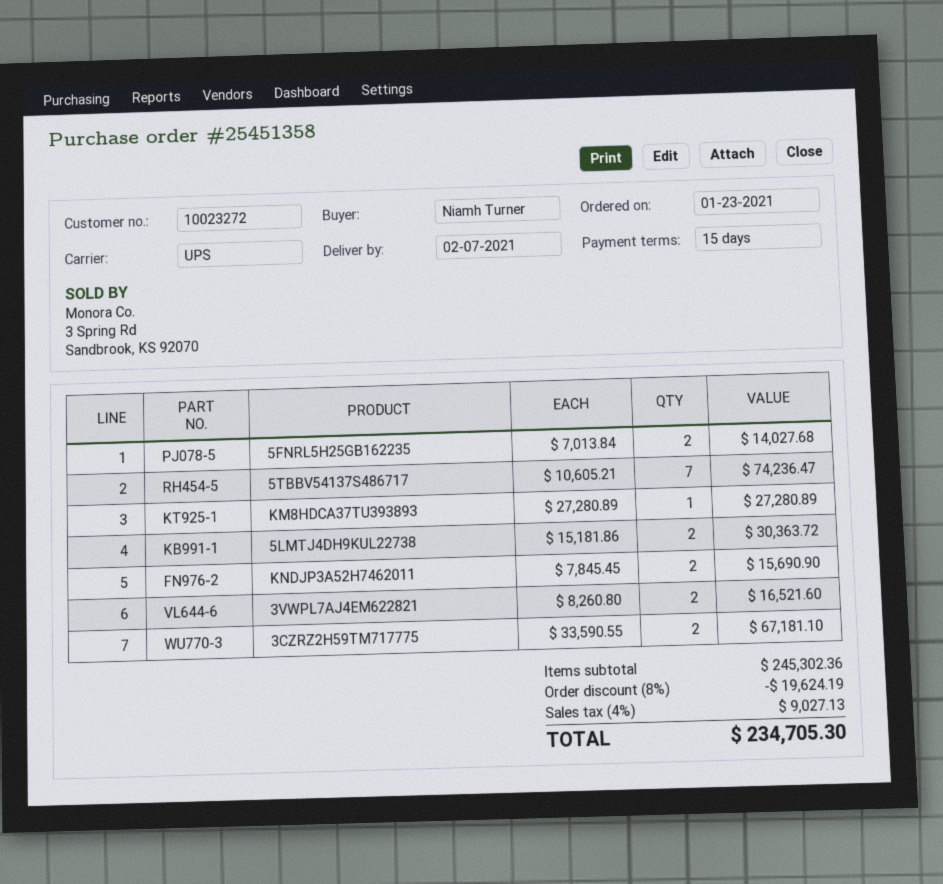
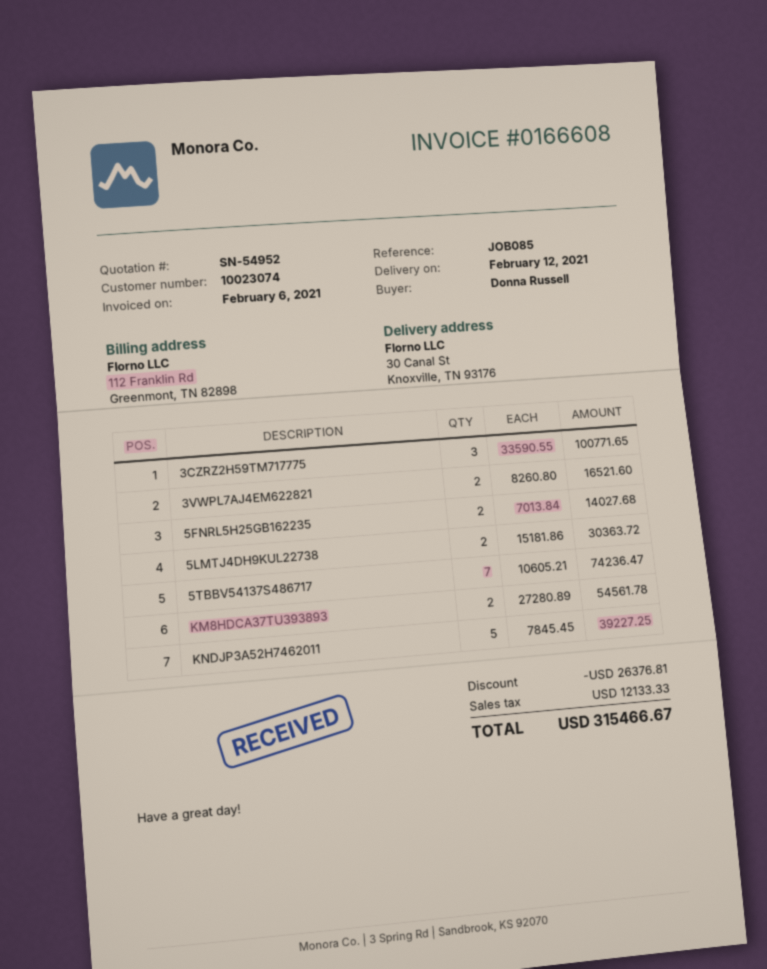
delivery date: 2021-02-07 -> 2021-02-12
customer number: 10023272 -> 10023074
ordered by: Niamh Turner -> Donna Russell
KM8HDCA37TU393893: 1 x 27280.89 = 27280.89 -> 2 x 27280.89 = 54561.78
KNDJP3A52H7462011: 2 x 7845.45 = 15690.90 -> 5 x 7845.45 = 39227.25
3CZRZ2H59TM717775: 2 x 33590.55 = 67181.10 -> 3 x 33590.55 = 100771.65
discount: 19624.19 -> 26376.81
tax: 9027.13 -> 12133.33
total: 234705.30 -> 315466.67

